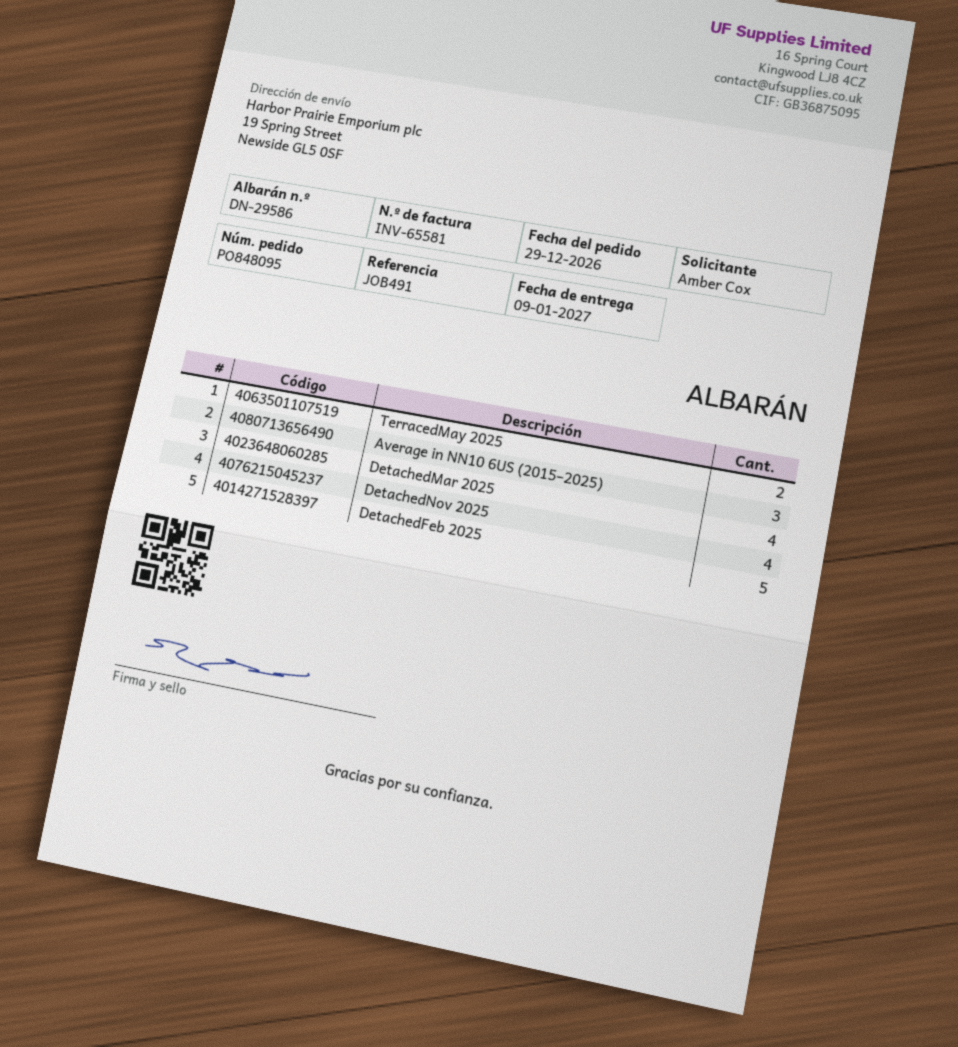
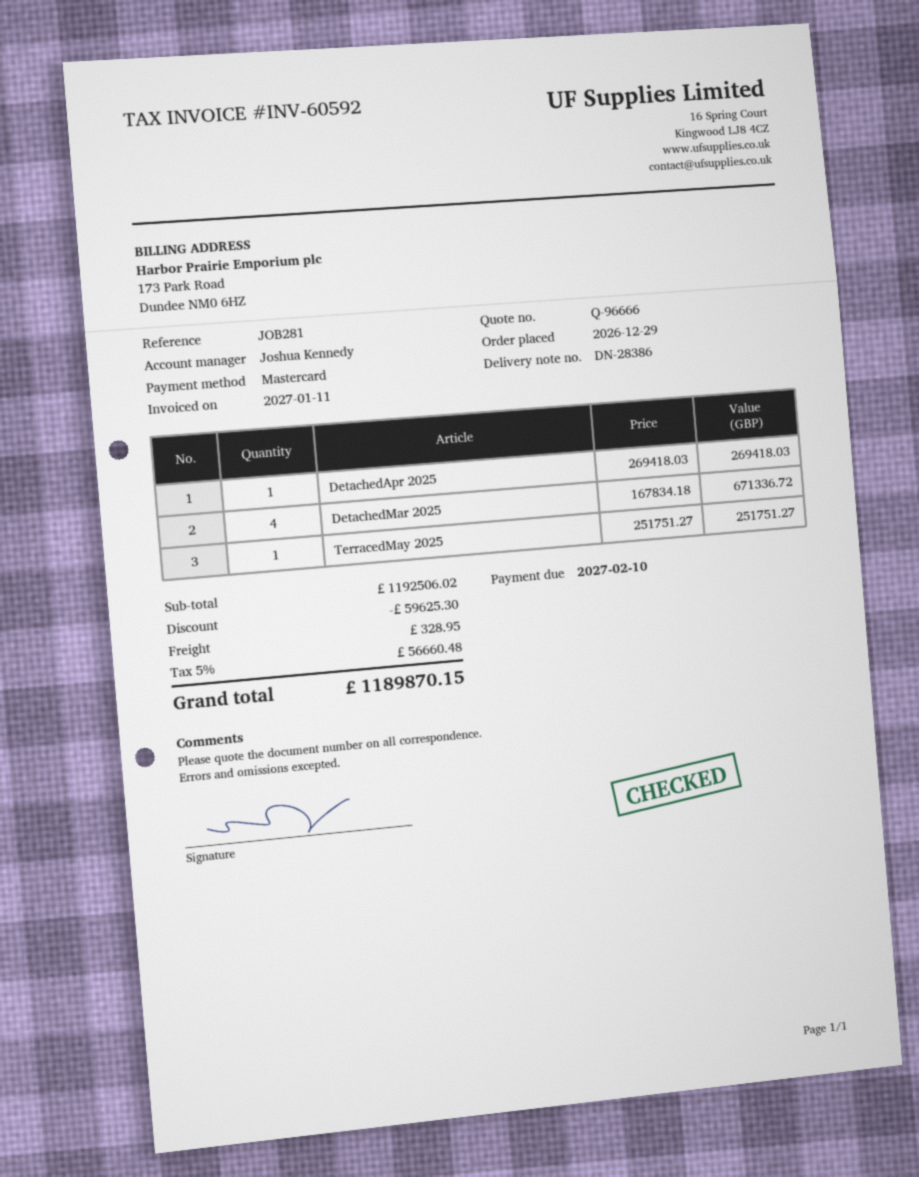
delivery note number: DN-29586 -> DN-28386
invoice number: INV-65581 -> INV-60592
reference: JOB491 -> JOB281
TerracedMay 2025: 2 -> 1
Average in NN10 6US (2015–2025): 3 -> none
DetachedNov 2025: 4 -> none
DetachedFeb 2025: 5 -> none
DetachedApr 2025: none -> 1

